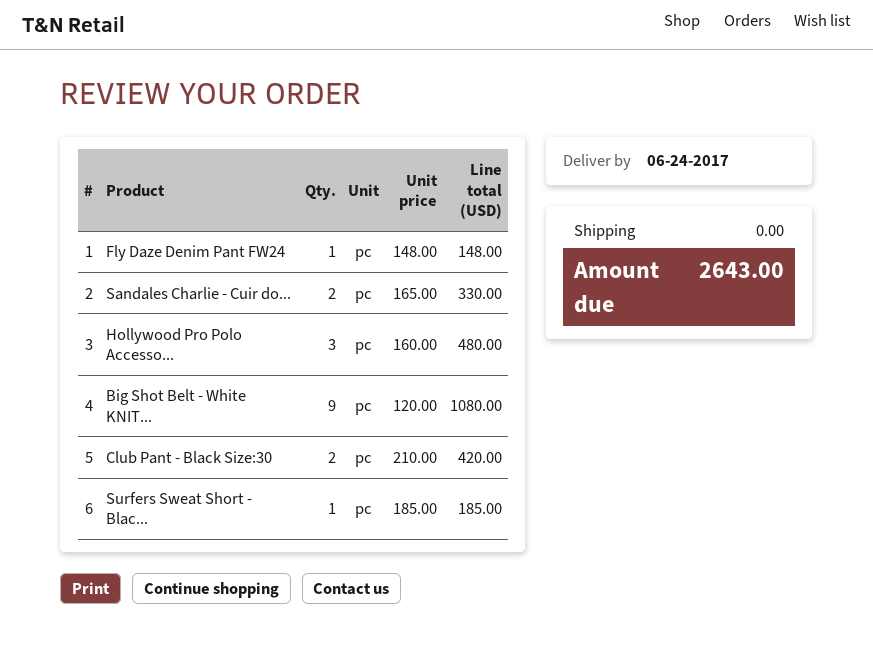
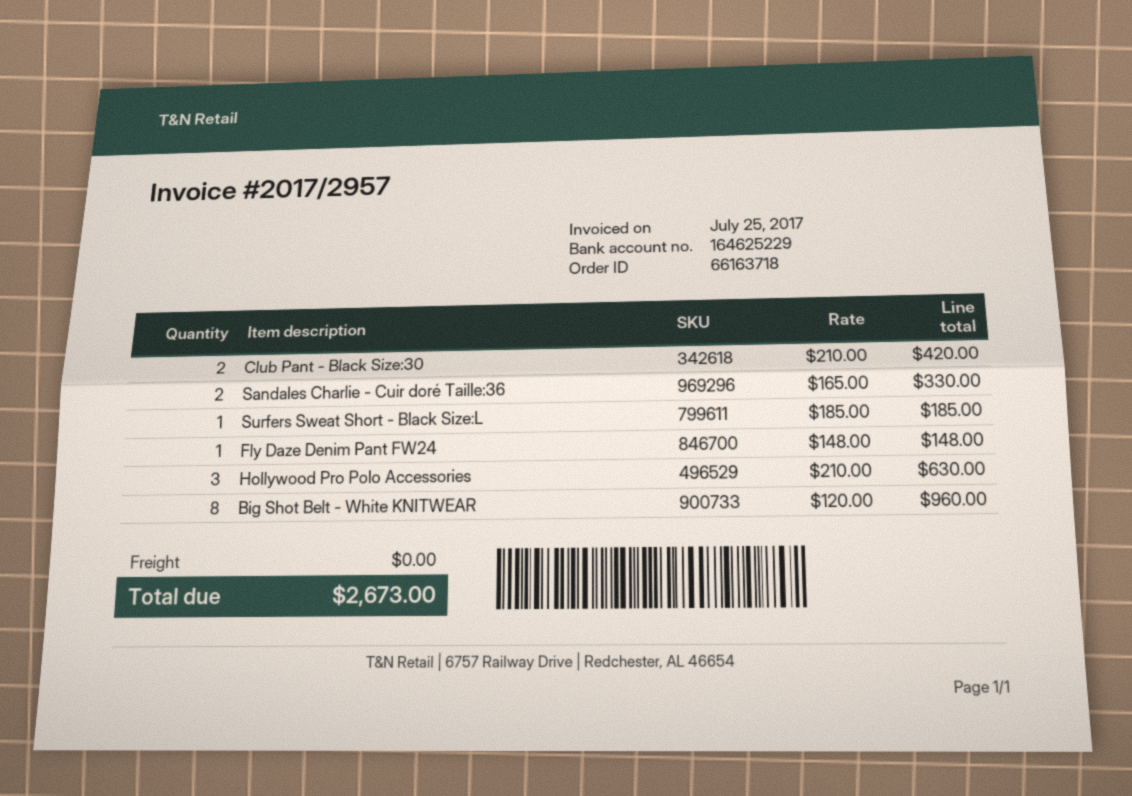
Hollywood Pro Polo Accesso...: 3 x 160.00 = 480.00 -> 3 x 210.00 = 630.00
Big Shot Belt - White KNIT...: 9 x 120.00 = 1080.00 -> 8 x 120.00 = 960.00
total: 2643.00 -> 2673.00

